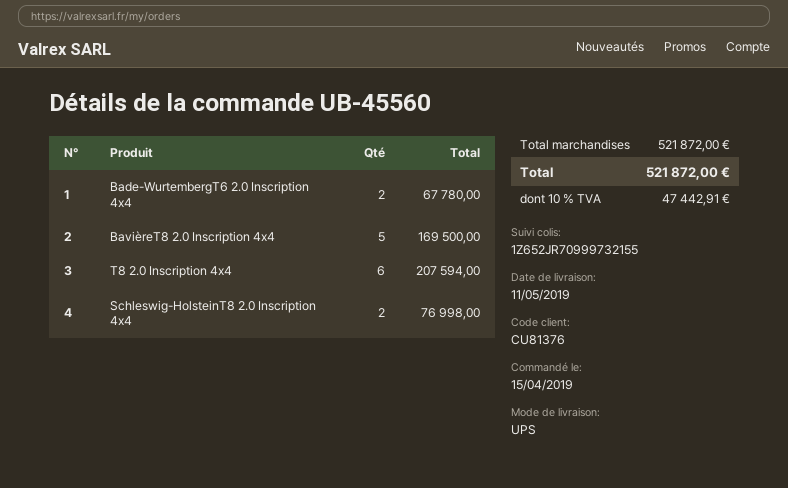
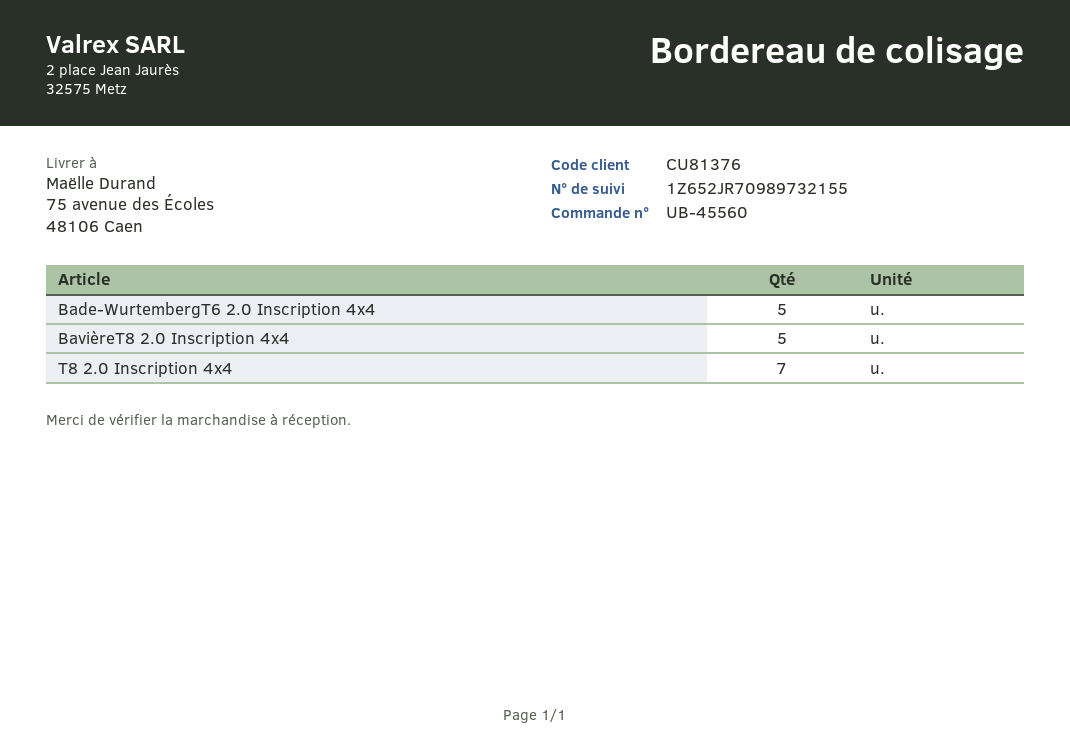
tracking number: 1Z652JR70999732155 -> 1Z652JR70989732155
Bade-WurtembergT6 2.0 Inscription 4x4: 2 -> 5
T8 2.0 Inscription 4x4: 6 -> 7
Schleswig-HolsteinT8 2.0 Inscription 4x4: 2 -> none

